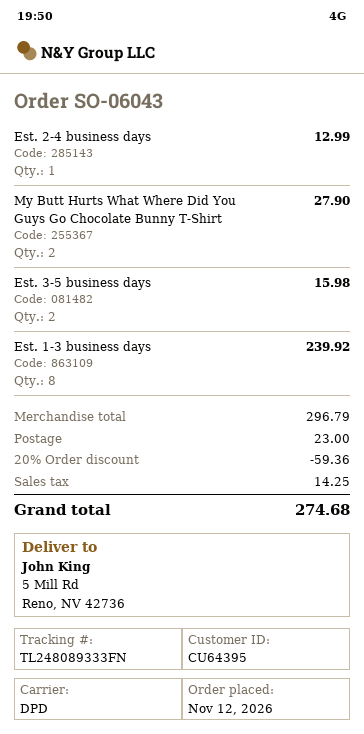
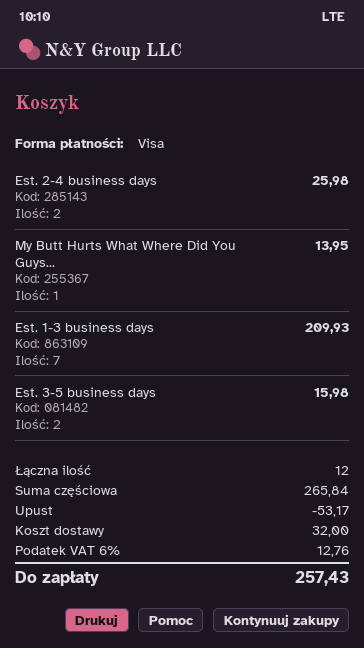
Est. 2-4 business days: 1 for 12.99 -> 2 for 25.98
My Butt Hurts What Where Did You Guys Go Chocolate Bunny T-Shirt: 2 for 27.90 -> 1 for 13.95
Est. 1-3 business days: 8 for 239.92 -> 7 for 209.93
subtotal: 296.79 -> 265.84
discount: 59.36 -> 53.17
shipping: 23.00 -> 32.00
tax: 14.25 -> 12.76
total: 274.68 -> 257.43

